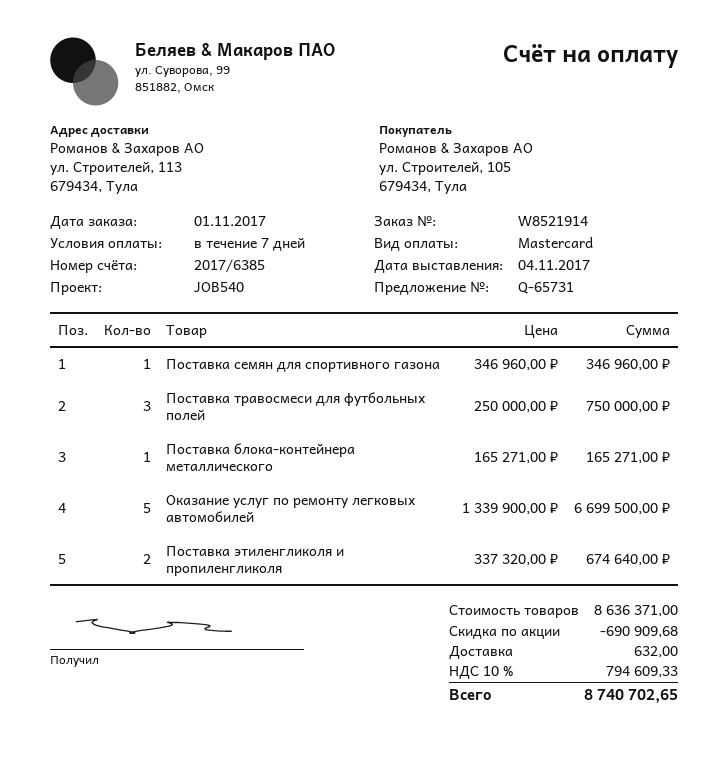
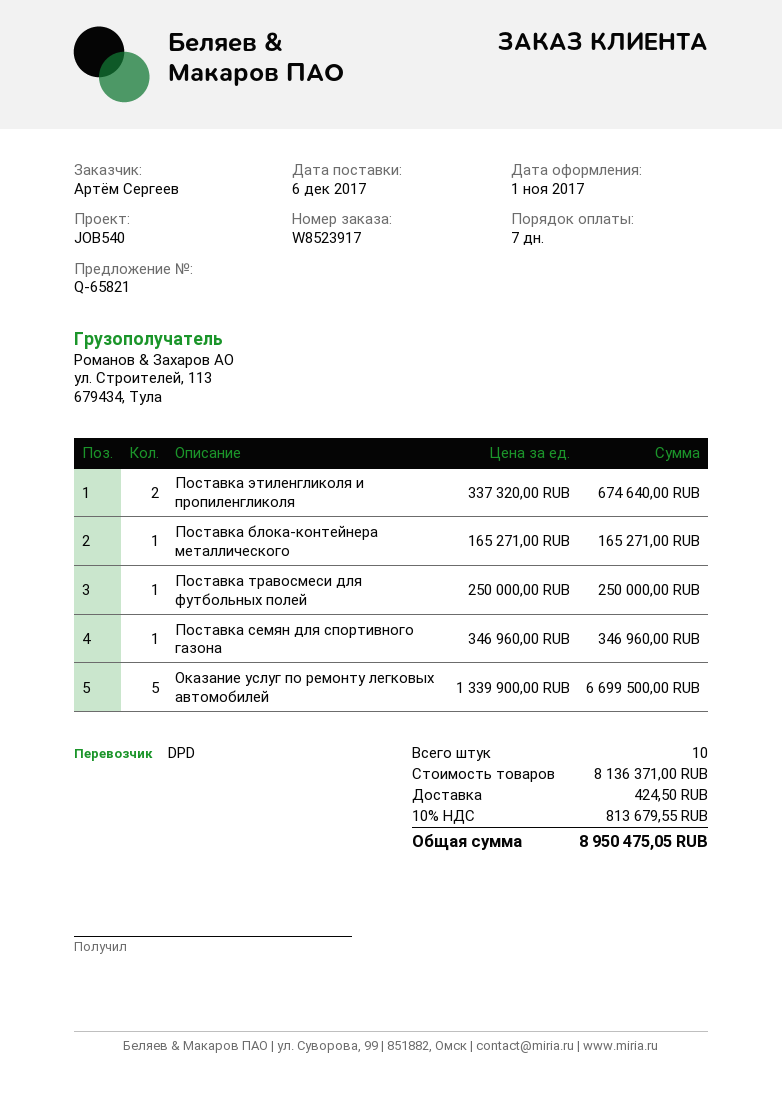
quote number: Q-65731 -> Q-65821
order number: W8521914 -> W8523917
Поставка травосмеси для футбольных полей: 3 x 250000.00 = 750000.00 -> 1 x 250000.00 = 250000.00
subtotal: 8636371.00 -> 8136371.00
discount: 690909.68 -> none
shipping: 632.00 -> 424.50
tax: 10% = 794609.33 -> 10% = 813679.55
total: 8740702.65 -> 8950475.05

